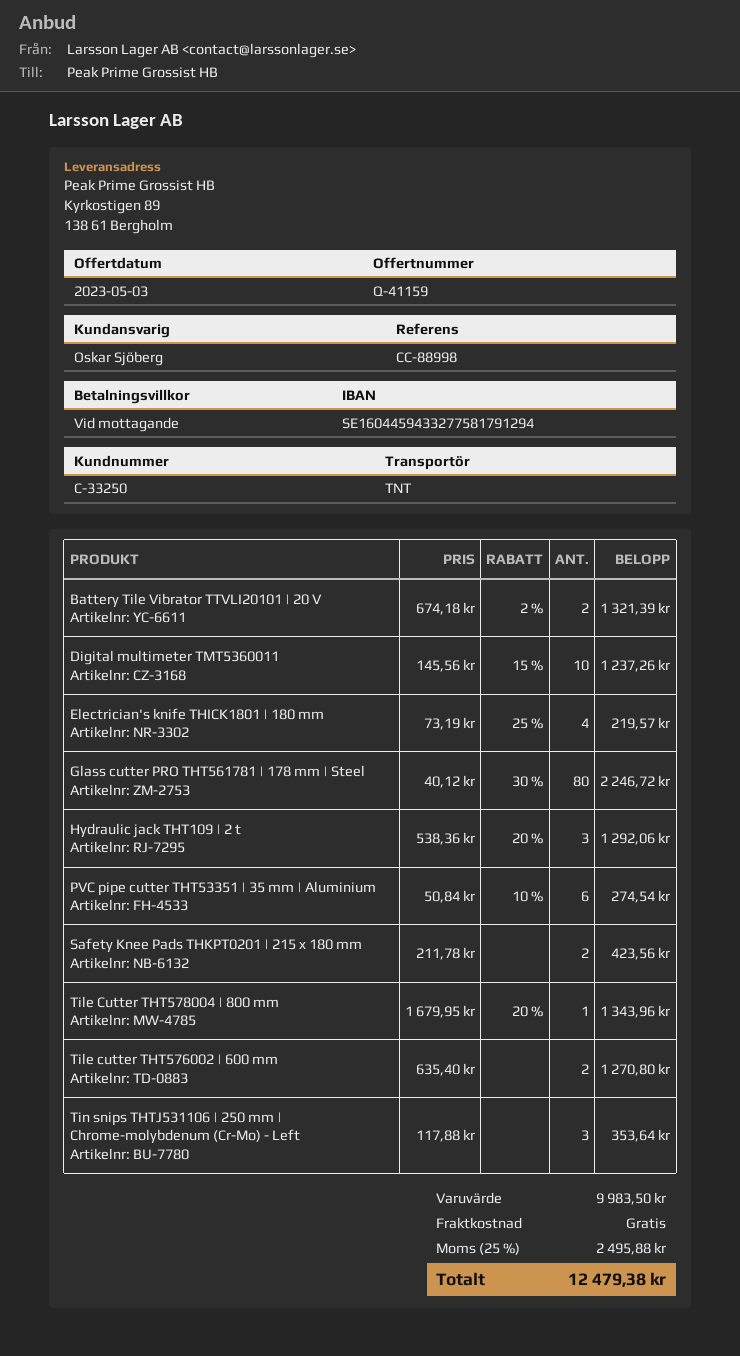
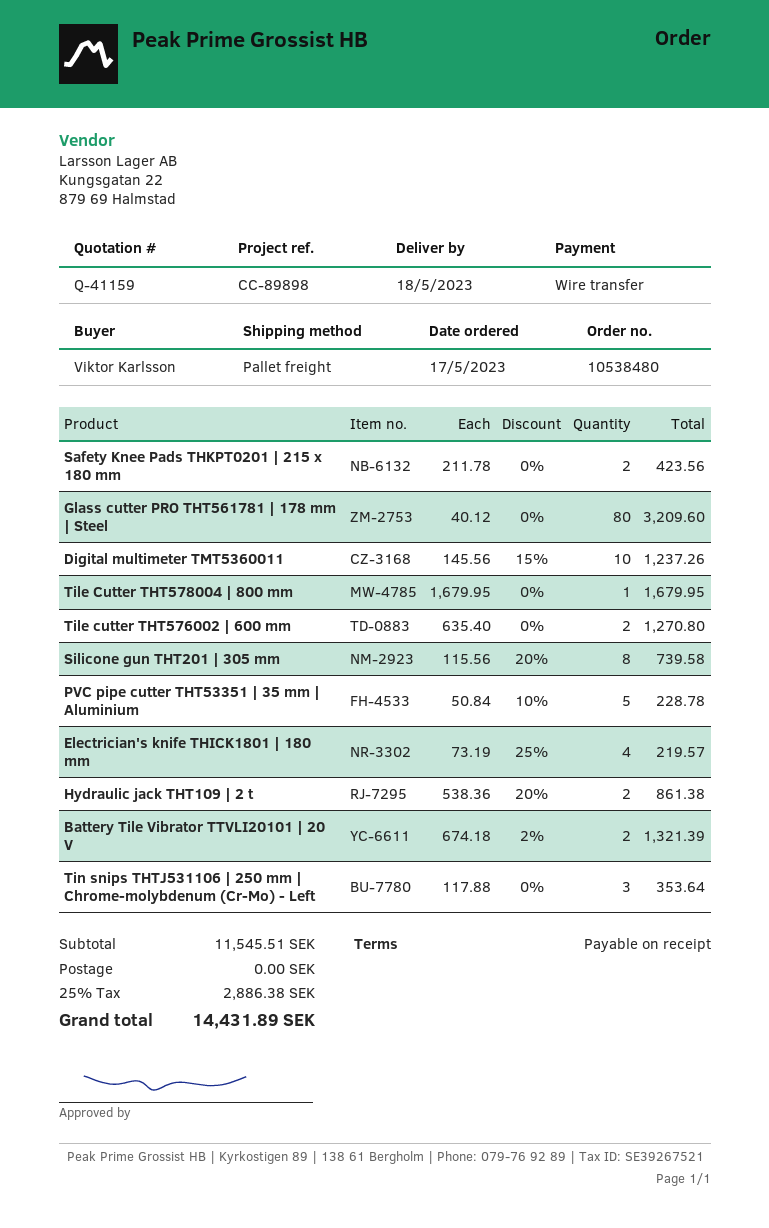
reference: CC-88998 -> CC-89898
shipping method: TNT -> pallet freight
Glass cutter PRO THT561781 | 178 mm | Steel: 80 x 40.12 - 30% = 2246.72 -> 80 x 40.12 = 3209.60
Hydraulic jack THT109 | 2 t: 3 x 538.36 - 20% = 1292.06 -> 2 x 538.36 - 20% = 861.38
PVC pipe cutter THT53351 | 35 mm | Aluminium: 6 x 50.84 - 10% = 274.54 -> 5 x 50.84 - 10% = 228.78
Tile Cutter THT578004 | 800 mm: 1 x 1679.95 - 20% = 1343.96 -> 1 x 1679.95 = 1679.95
Silicone gun THT201 | 305 mm: none -> 8 x 115.56 - 20% = 739.58
subtotal: 9983.50 -> 11545.51
tax: 25% = 2495.88 -> 25% = 2886.38
total: 12479.38 -> 14431.89

